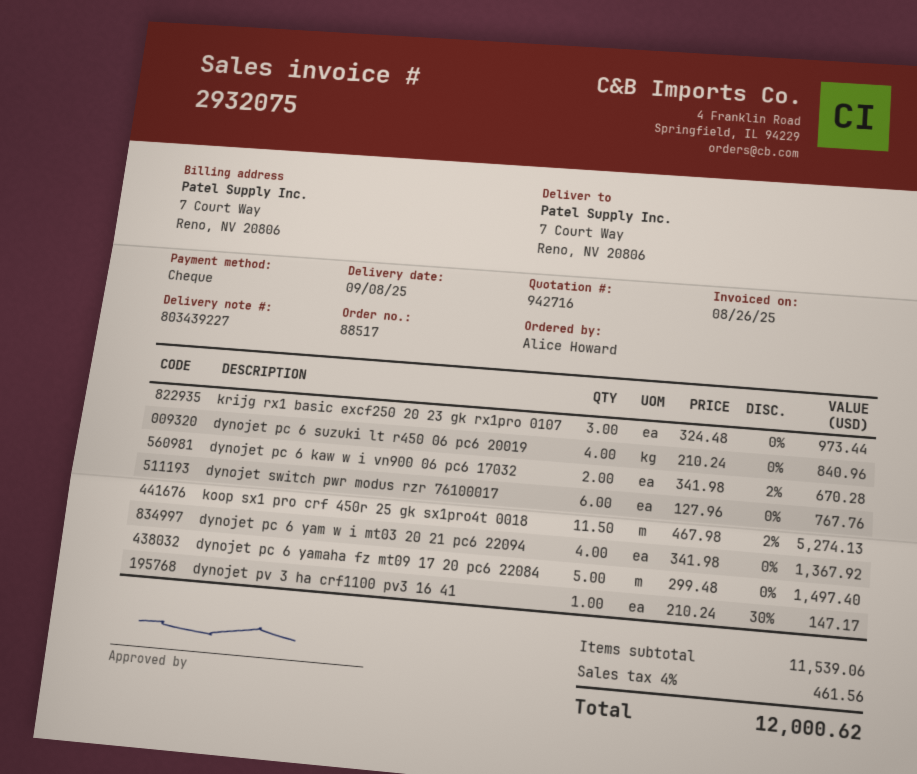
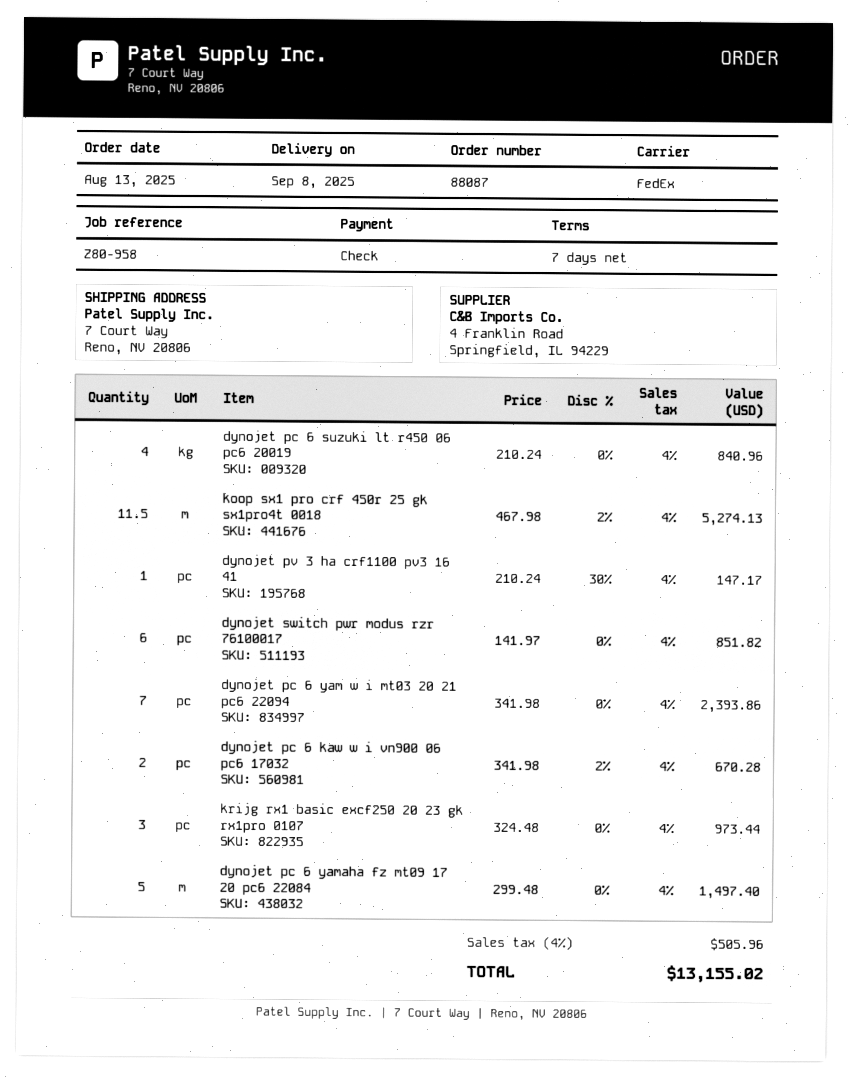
order number: 88517 -> 88087
dynojet switch pwr modus rzr 76100017: 6 x 127.96 = 767.76 -> 6 x 141.97 = 851.82
dynojet pc 6 yam w i mt03 20 21 pc6 22094: 4 x 341.98 = 1367.92 -> 7 x 341.98 = 2393.86
tax: 4% = 461.56 -> 4% = 505.96
total: 12000.62 -> 13155.02

